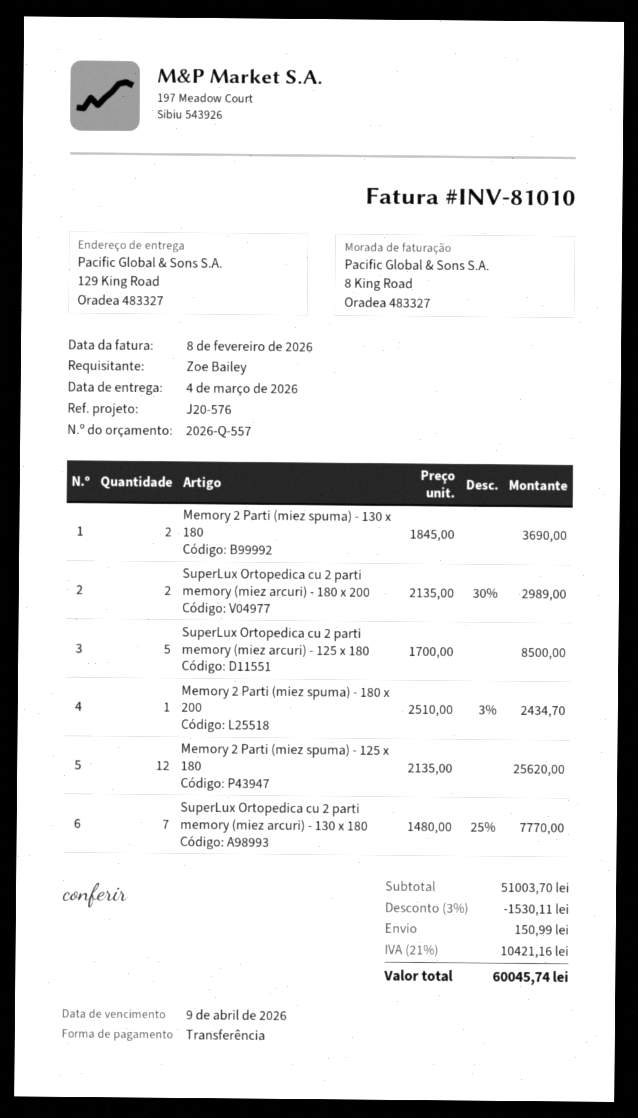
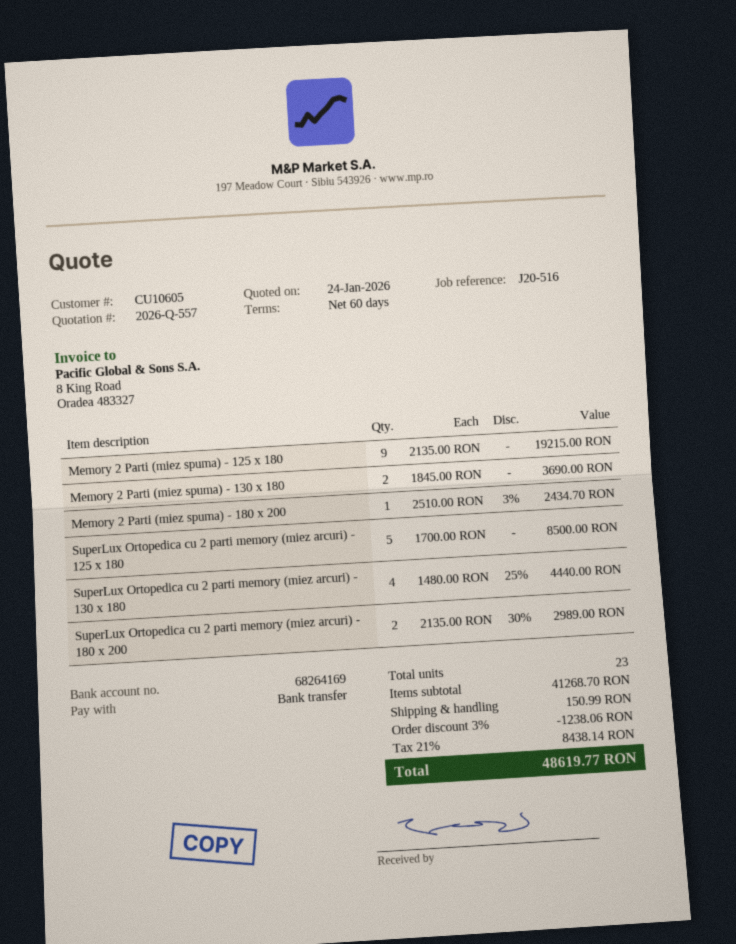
reference: J20-576 -> J20-516
Memory 2 Parti (miez spuma) - 125 x 180: 12 x 2135.00 = 25620.00 -> 9 x 2135.00 = 19215.00
SuperLux Ortopedica cu 2 parti memory (miez arcuri) - 130 x 180: 7 x 1480.00 - 25% = 7770.00 -> 4 x 1480.00 - 25% = 4440.00
subtotal: 51003.70 -> 41268.70
discount: 3% = 1530.11 -> 3% = 1238.06
tax: 21% = 10421.16 -> 21% = 8438.14
total: 60045.74 -> 48619.77

